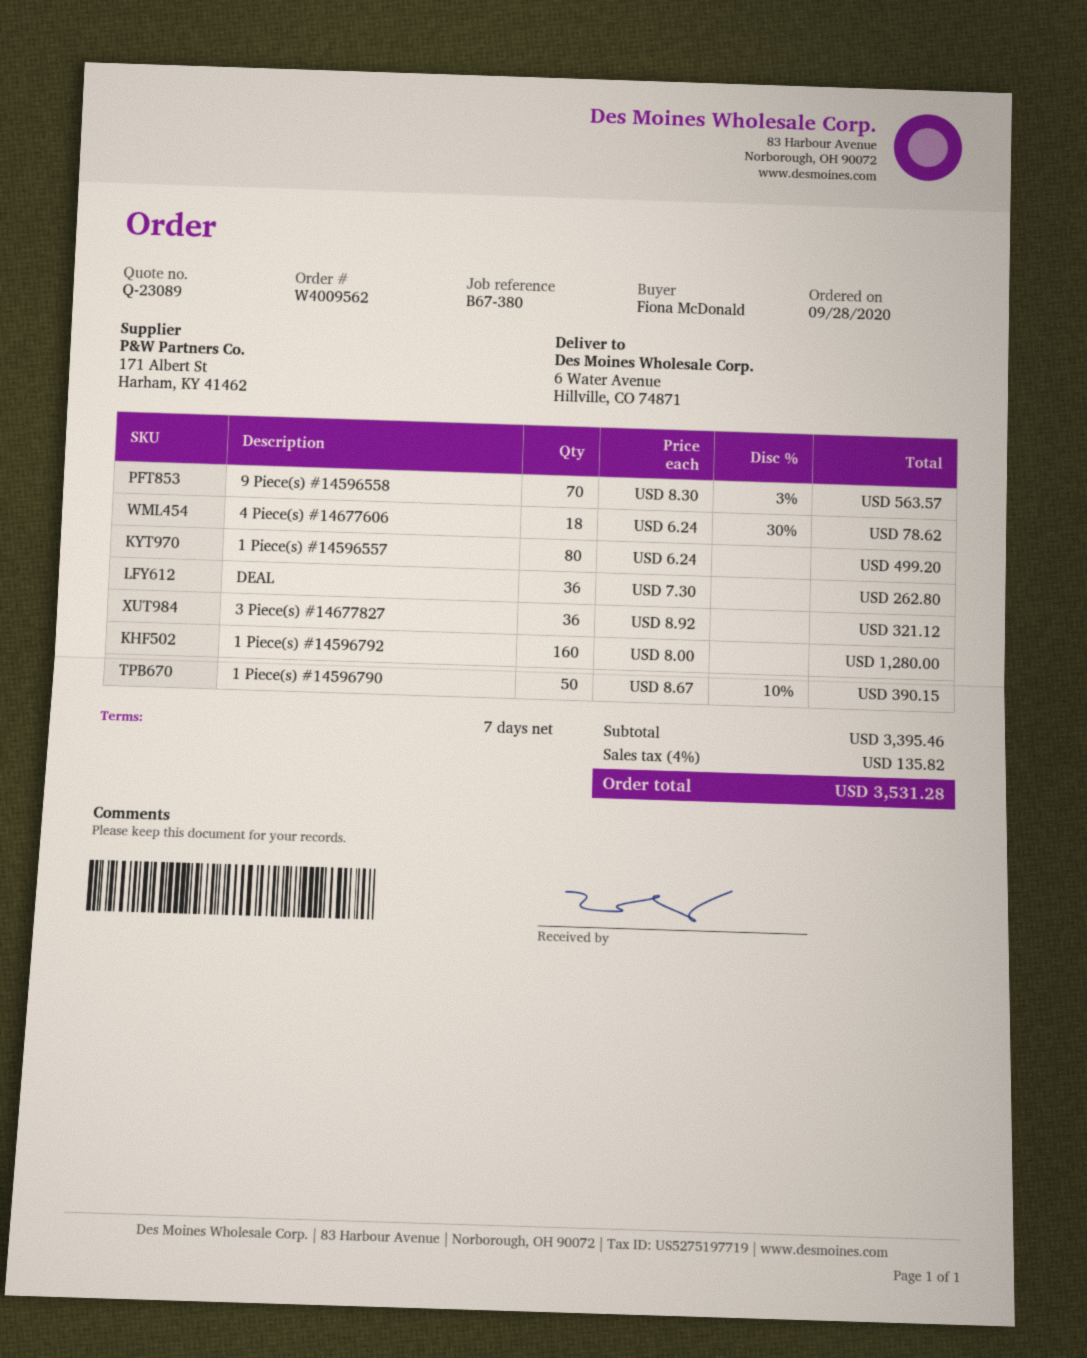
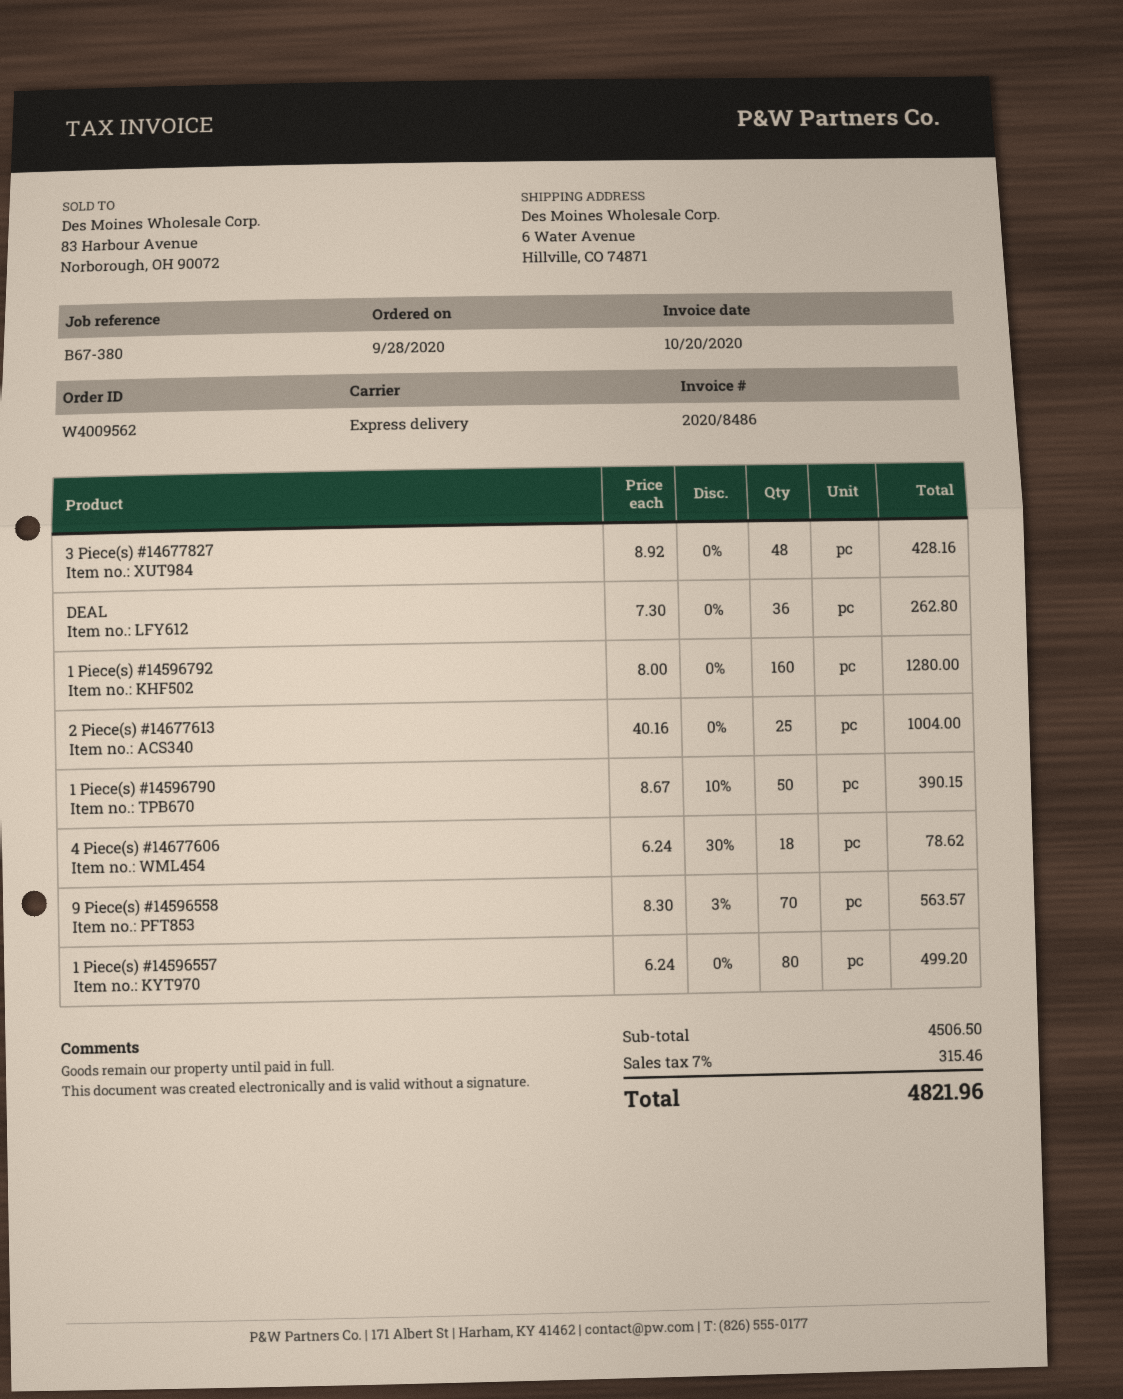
3 Piece(s) #14677827: 36 x 8.92 = 321.12 -> 48 x 8.92 = 428.16
2 Piece(s) #14677613: none -> 25 x 40.16 = 1004.00
subtotal: 3395.46 -> 4506.50
tax: 4% = 135.82 -> 7% = 315.46
total: 3531.28 -> 4821.96

